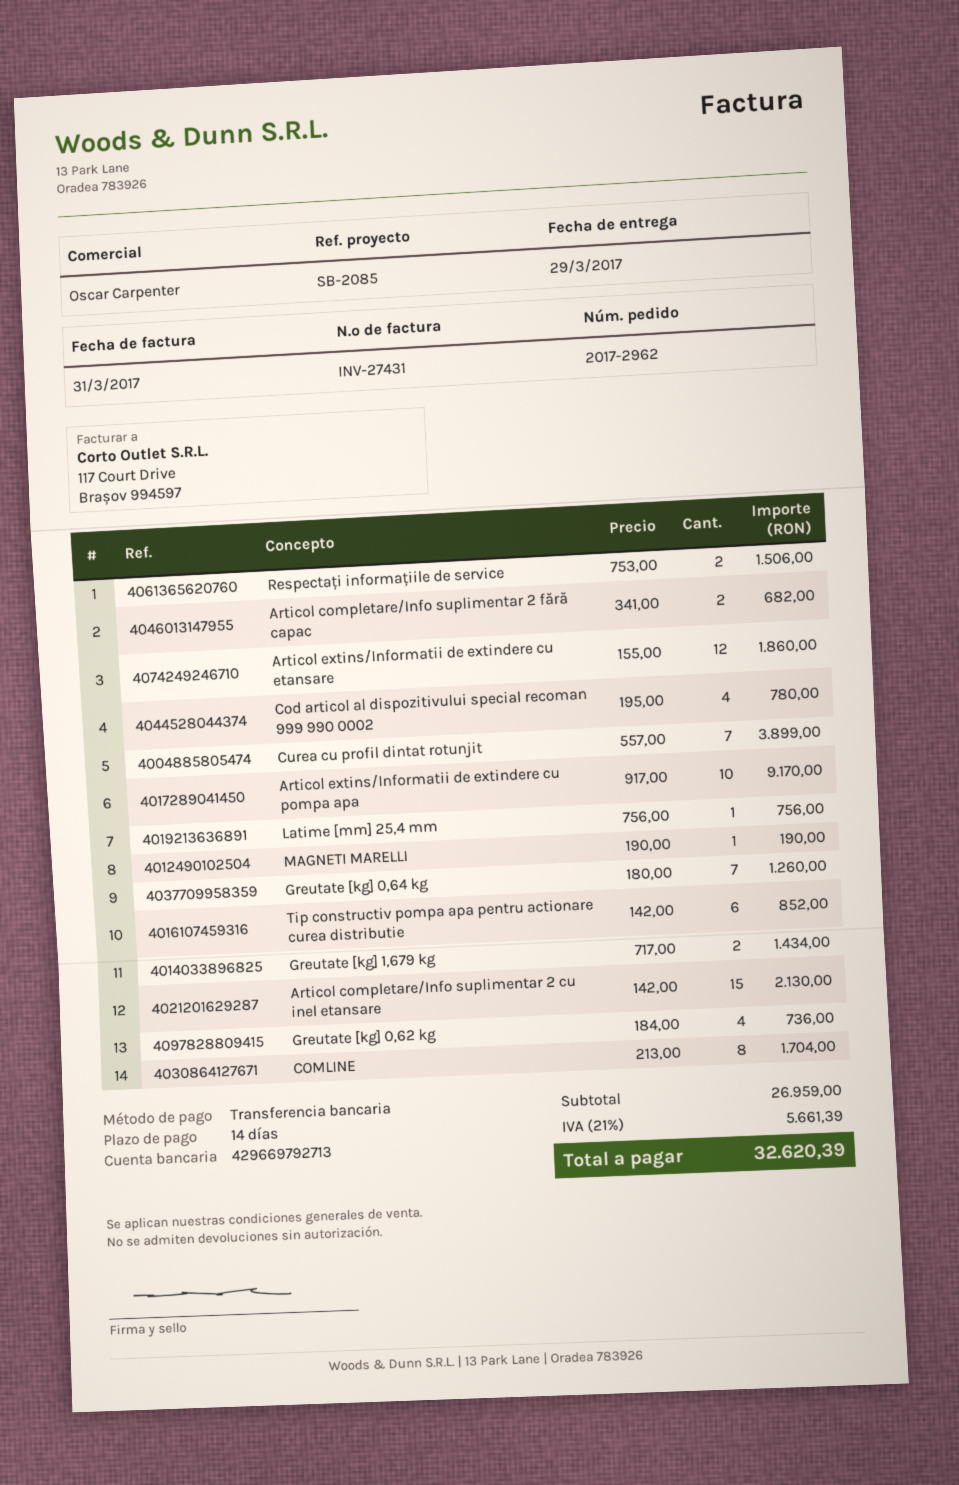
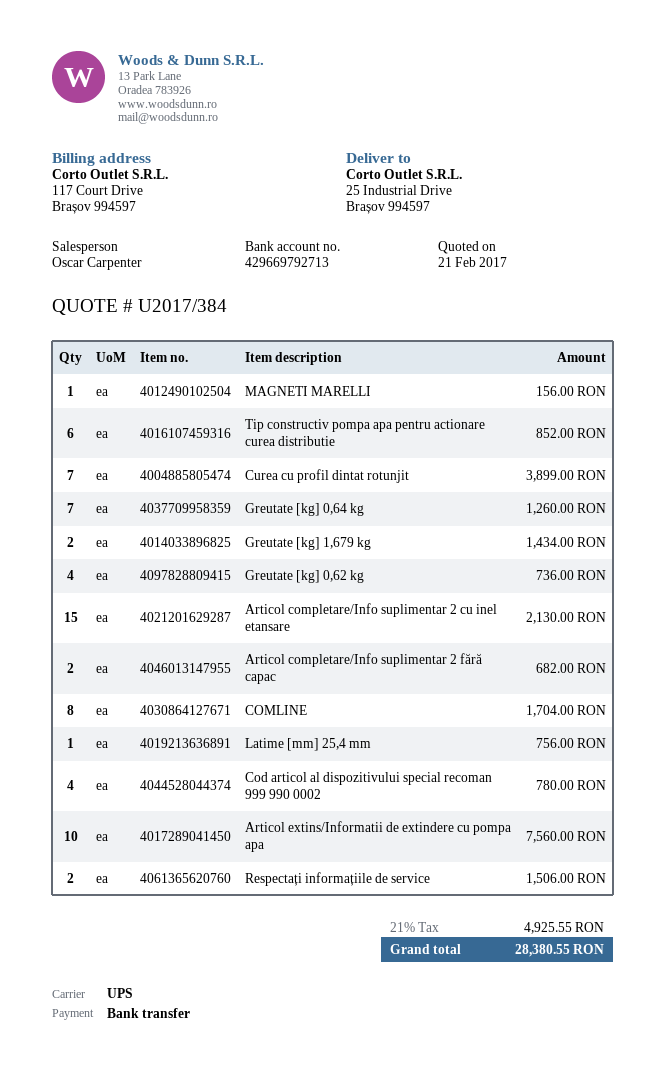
Articol extins/Informatii de extindere cu etansare: 12 for 1860.00 -> none
Articol extins/Informatii de extindere cu pompa apa: 10 for 9170.00 -> 10 for 7560.00
MAGNETI MARELLI: 1 for 190.00 -> 1 for 156.00
tax: 21% = 5661.39 -> 21% = 4925.55
total: 32620.39 -> 28380.55

